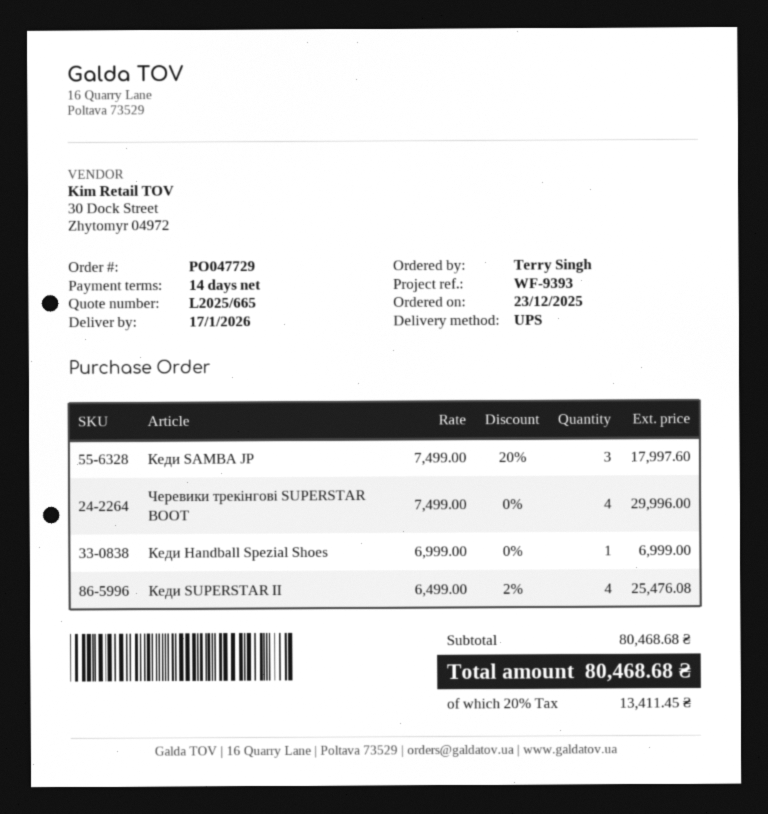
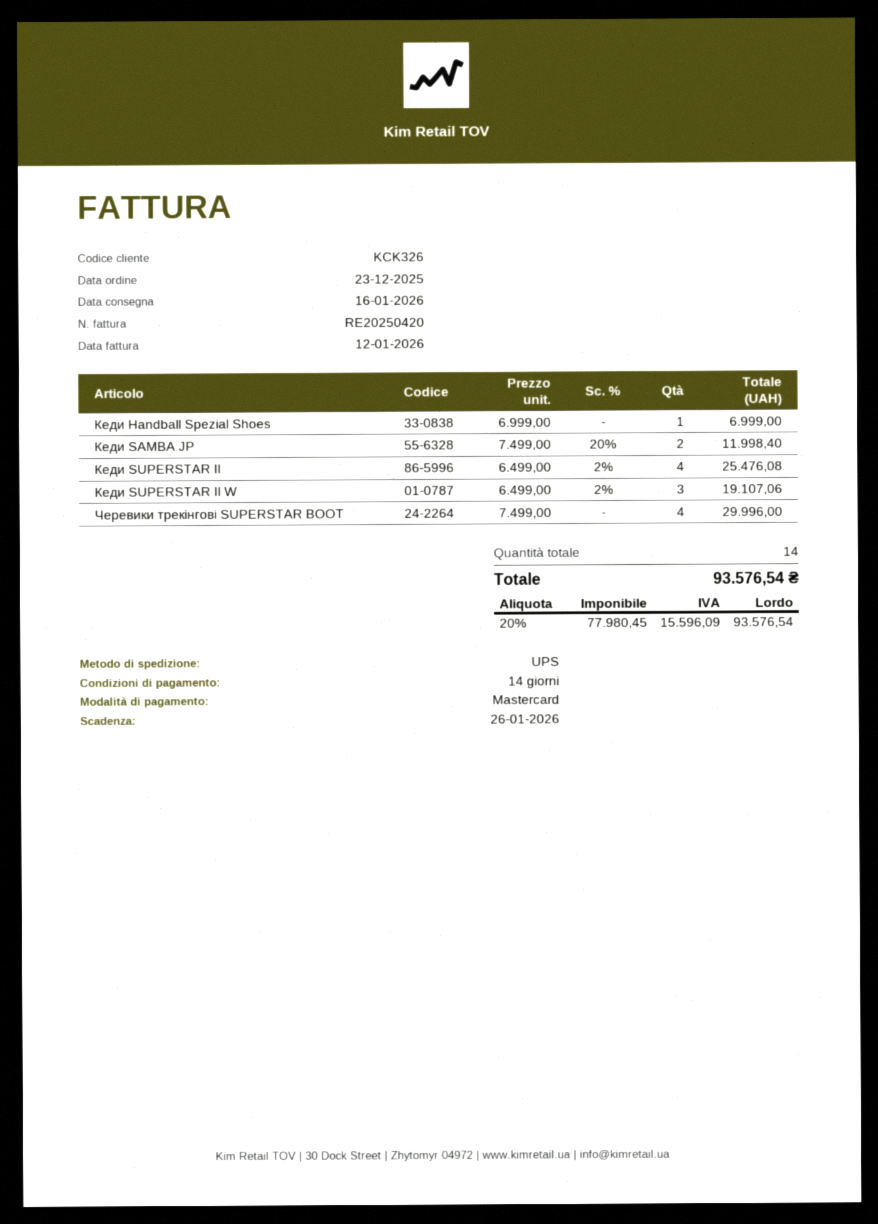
delivery date: 2026-01-17 -> 2026-01-16
Кеди SAMBA JP: 3 x 7499.00 - 20% = 17997.60 -> 2 x 7499.00 - 20% = 11998.40
Кеди SUPERSTAR II W: none -> 3 x 6499.00 - 2% = 19107.06
tax: 20% = 13411.45 -> 20% = 15596.09
total: 80468.68 -> 93576.54

